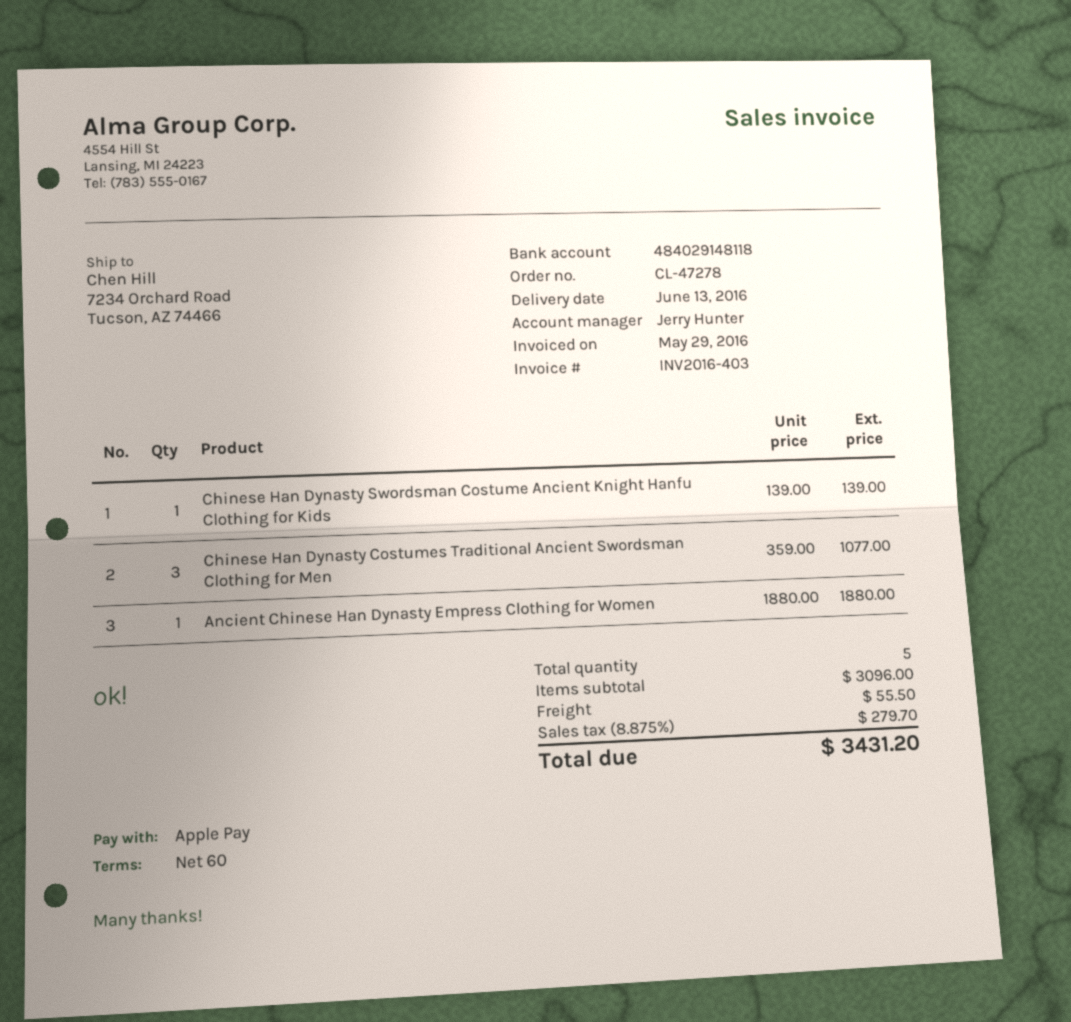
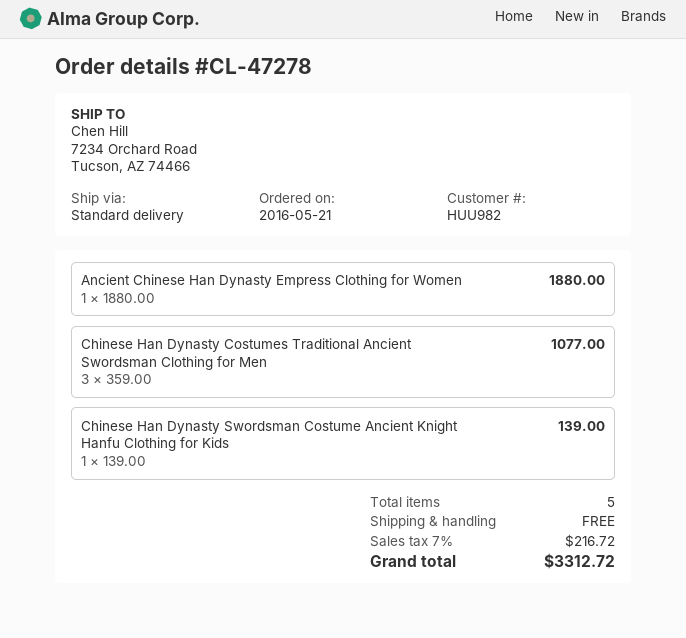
shipping: 55.50 -> 0.00
tax: 8.875% = 279.70 -> 7% = 216.72
total: 3431.20 -> 3312.72

